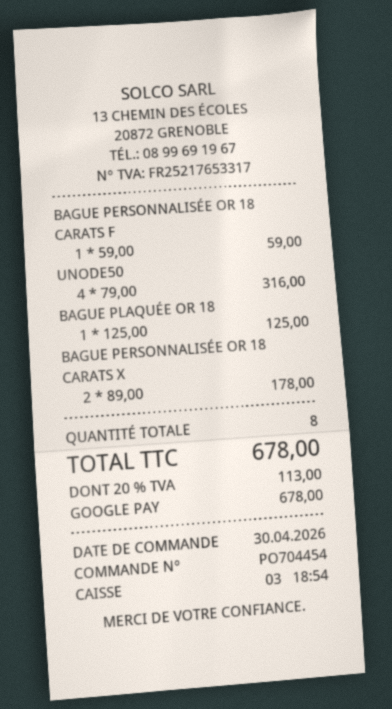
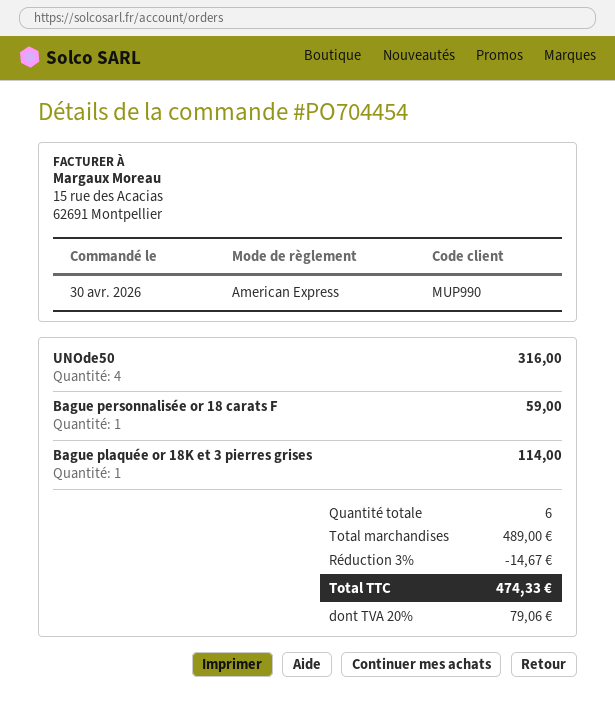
payment method: Google Pay -> American Express
BAGUE PLAQUÉE OR 18: 1 for 125.00 -> 1 for 114.00
BAGUE PERSONNALISÉE OR 18 CARATS X: 2 for 178.00 -> none
total quantity: 8 -> 6
discount: none -> 3% = 14.67
tax: 20% = 113.00 -> 20% = 79.06
total: 678.00 -> 474.33

